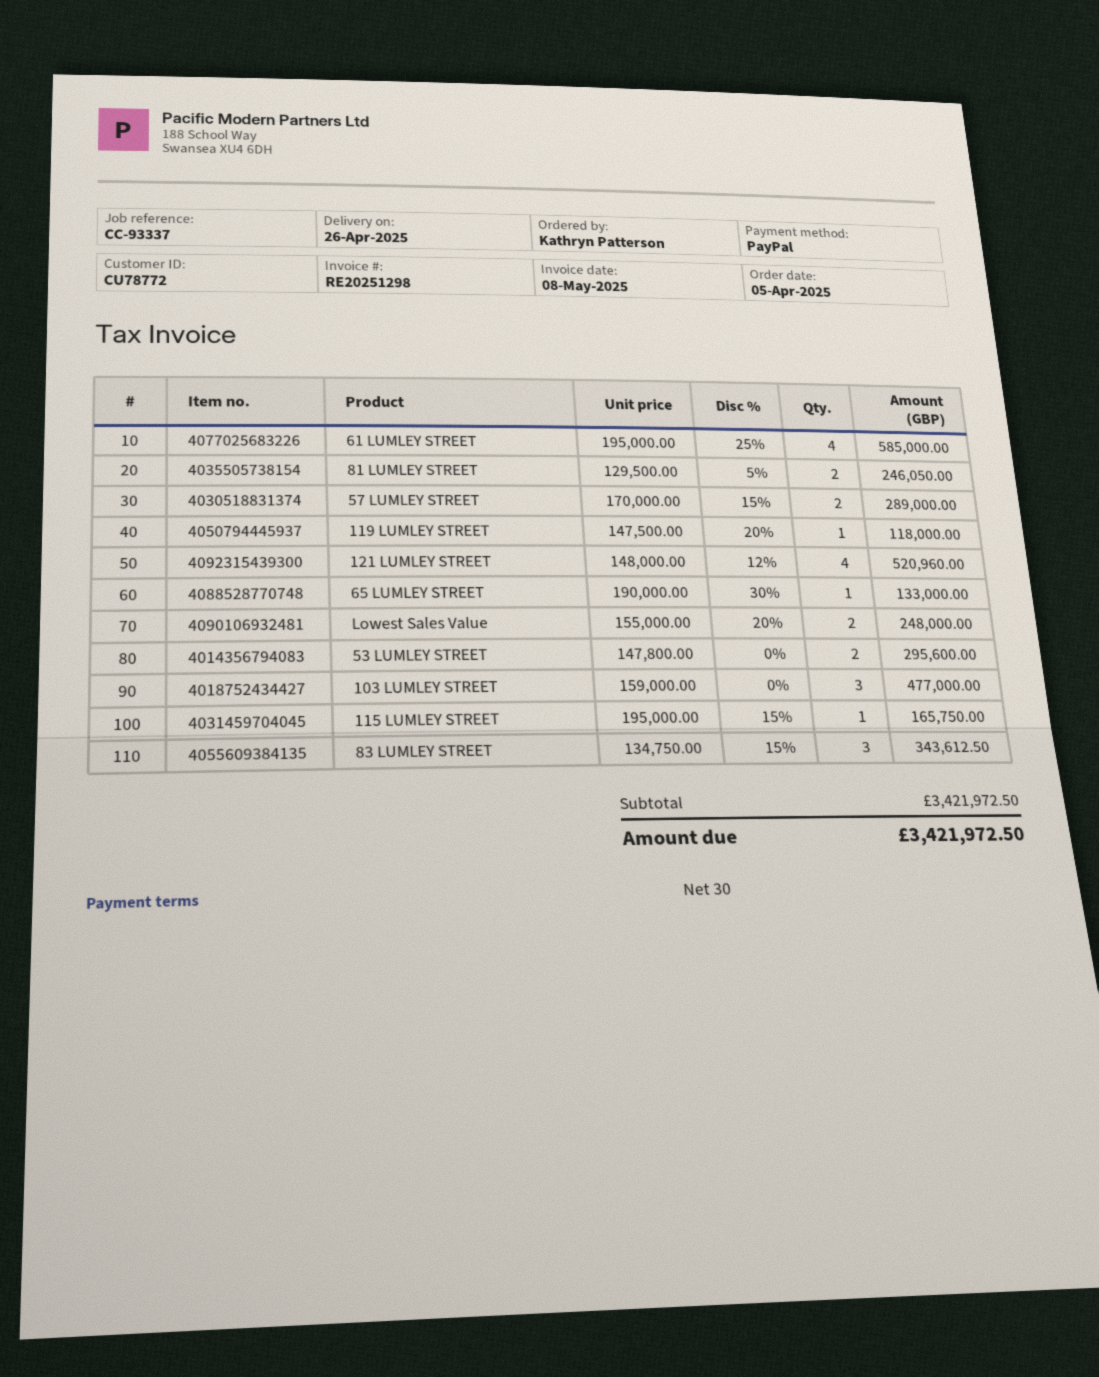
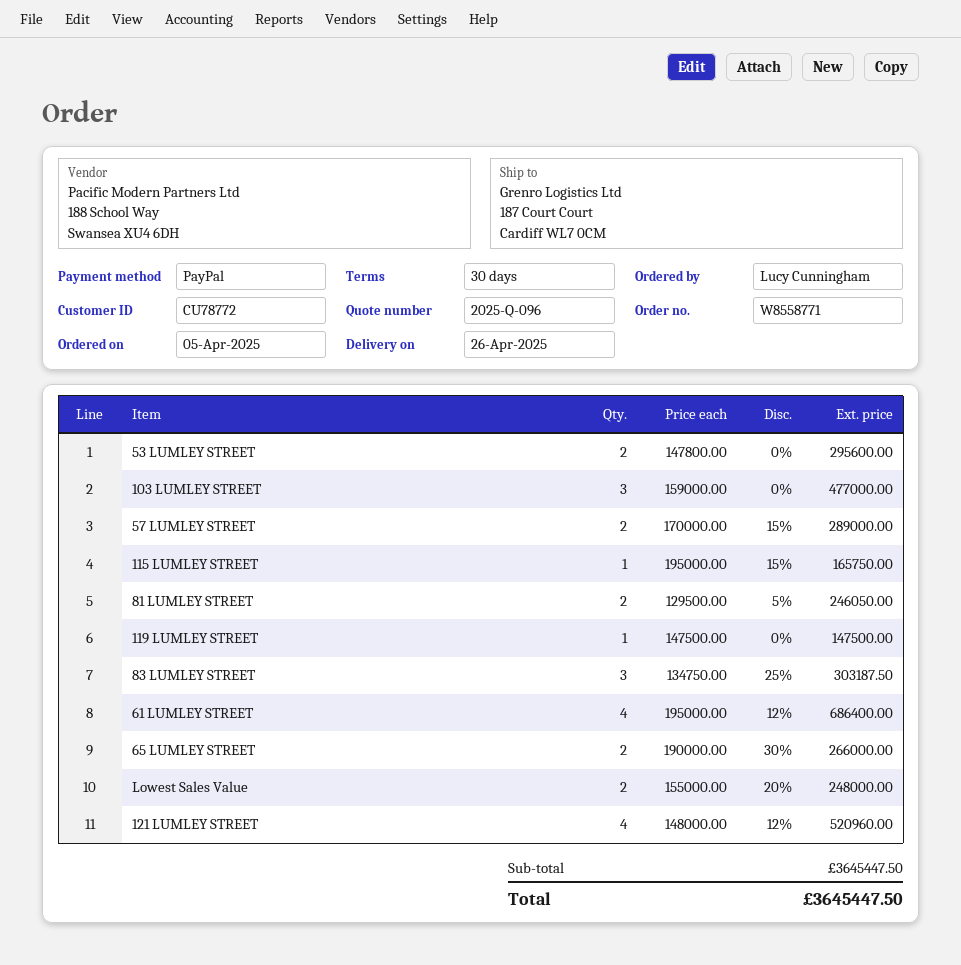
ordered by: Kathryn Patterson -> Lucy Cunningham
61 LUMLEY STREET: 4 x 195000.00 - 25% = 585000.00 -> 4 x 195000.00 - 12% = 686400.00
119 LUMLEY STREET: 1 x 147500.00 - 20% = 118000.00 -> 1 x 147500.00 = 147500.00
65 LUMLEY STREET: 1 x 190000.00 - 30% = 133000.00 -> 2 x 190000.00 - 30% = 266000.00
83 LUMLEY STREET: 3 x 134750.00 - 15% = 343612.50 -> 3 x 134750.00 - 25% = 303187.50
subtotal: 3421972.50 -> 3645447.50
total: 3421972.50 -> 3645447.50

